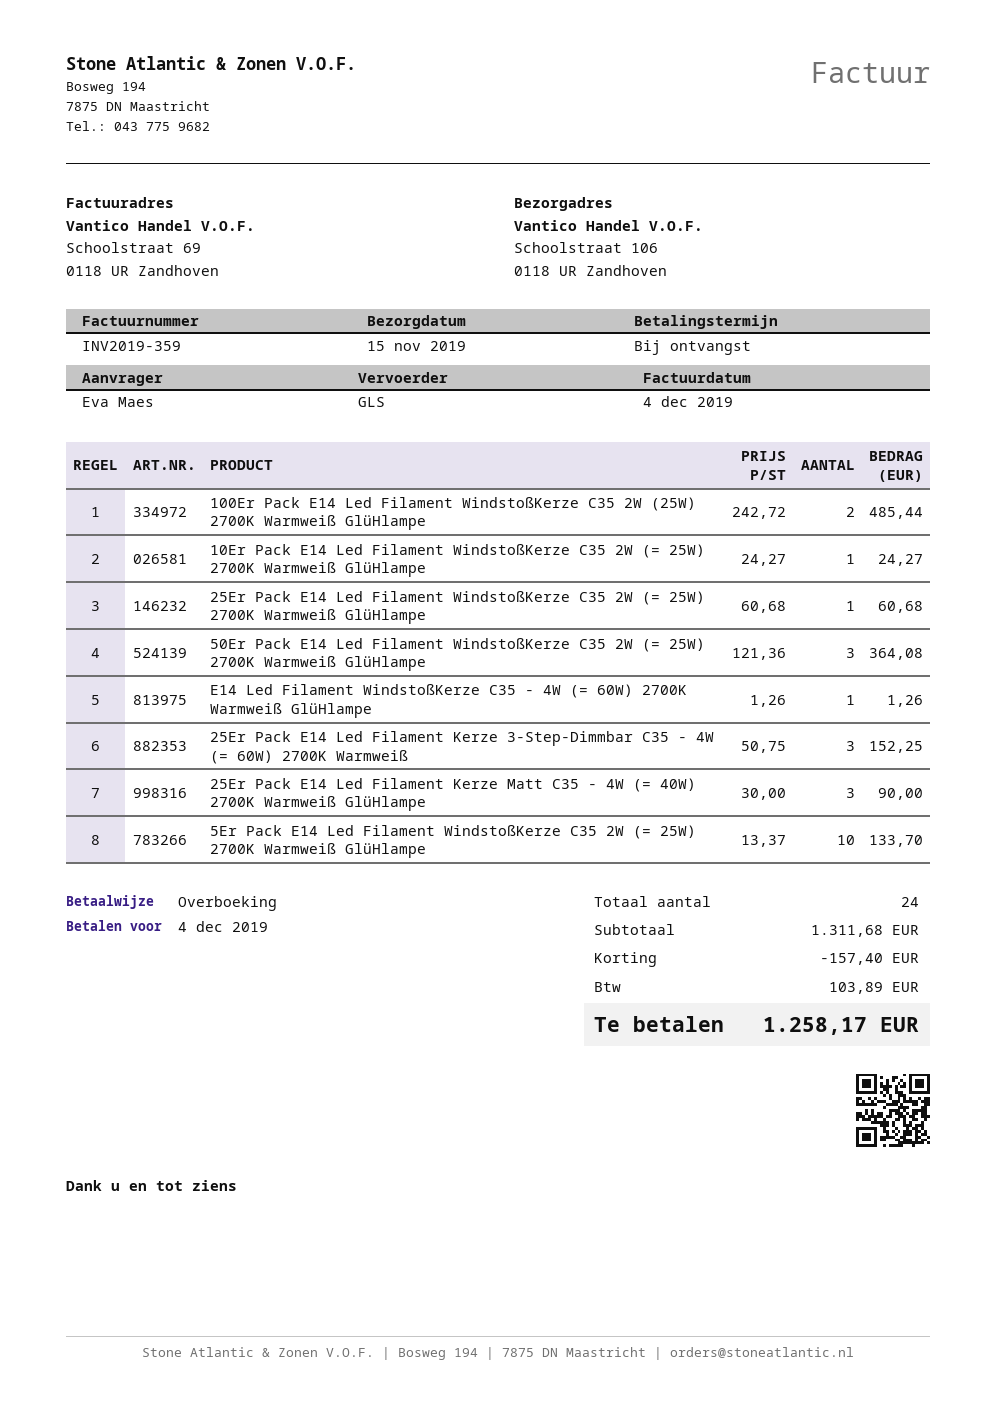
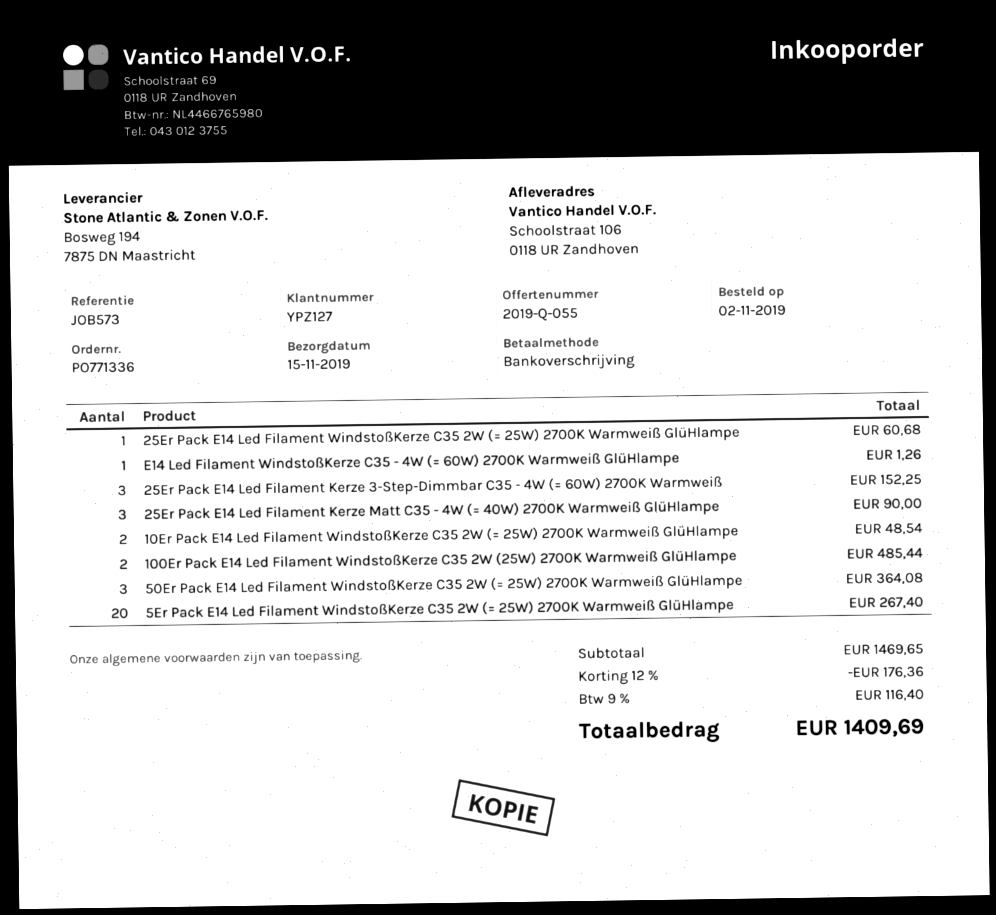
10Er Pack E14 Led Filament WindstoßKerze C35 2W (= 25W) 2700K Warmweiß GlüHlampe: 1 for 24.27 -> 2 for 48.54
5Er Pack E14 Led Filament WindstoßKerze C35 2W (= 25W) 2700K Warmweiß GlüHlampe: 10 for 133.70 -> 20 for 267.40
subtotal: 1311.68 -> 1469.65
discount: 157.40 -> 176.36
tax: 103.89 -> 116.40
total: 1258.17 -> 1409.69

